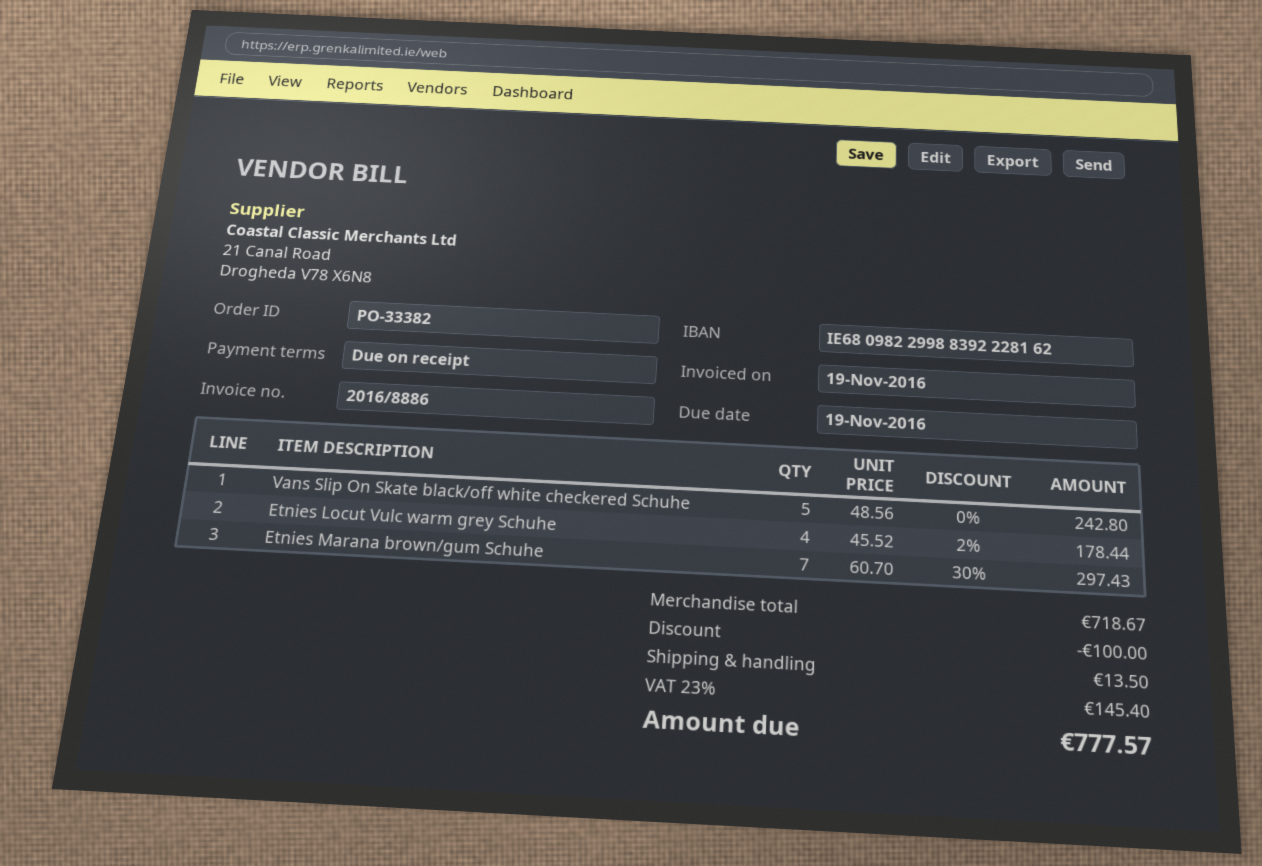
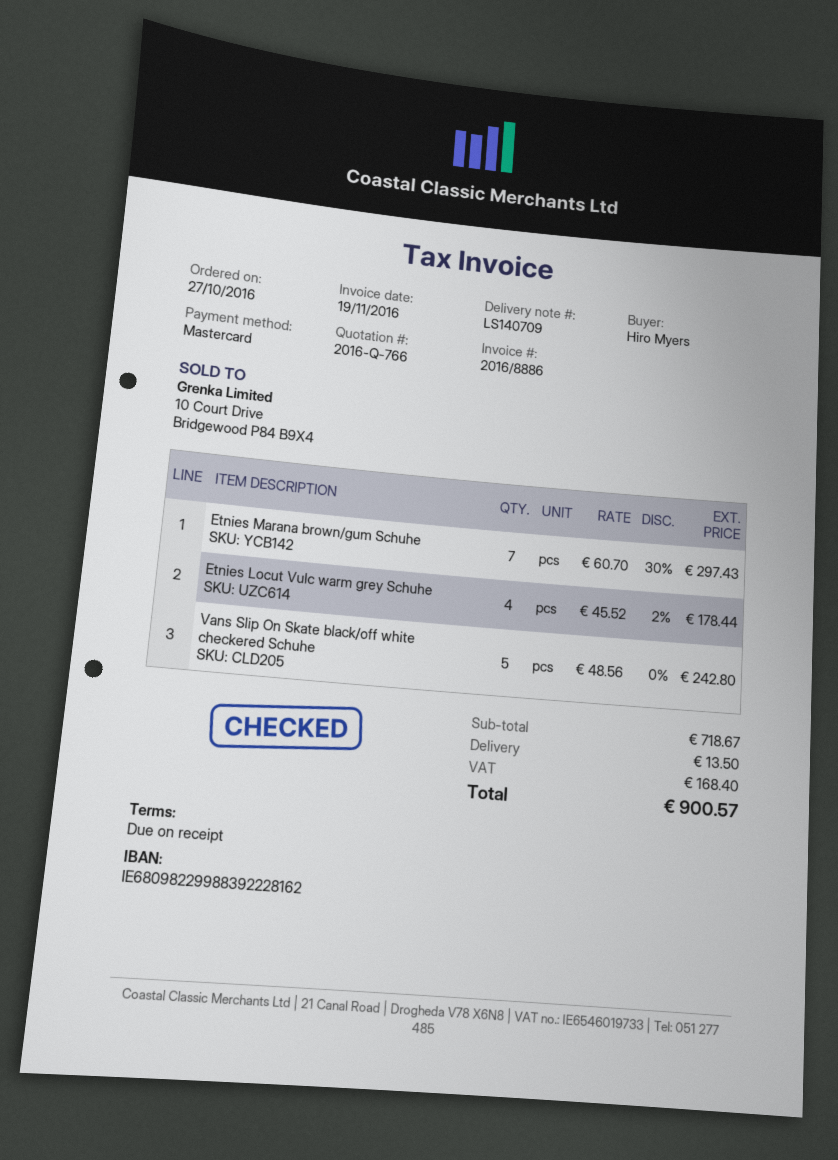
discount: 100.00 -> none
tax: 145.40 -> 168.40
total: 777.57 -> 900.57

